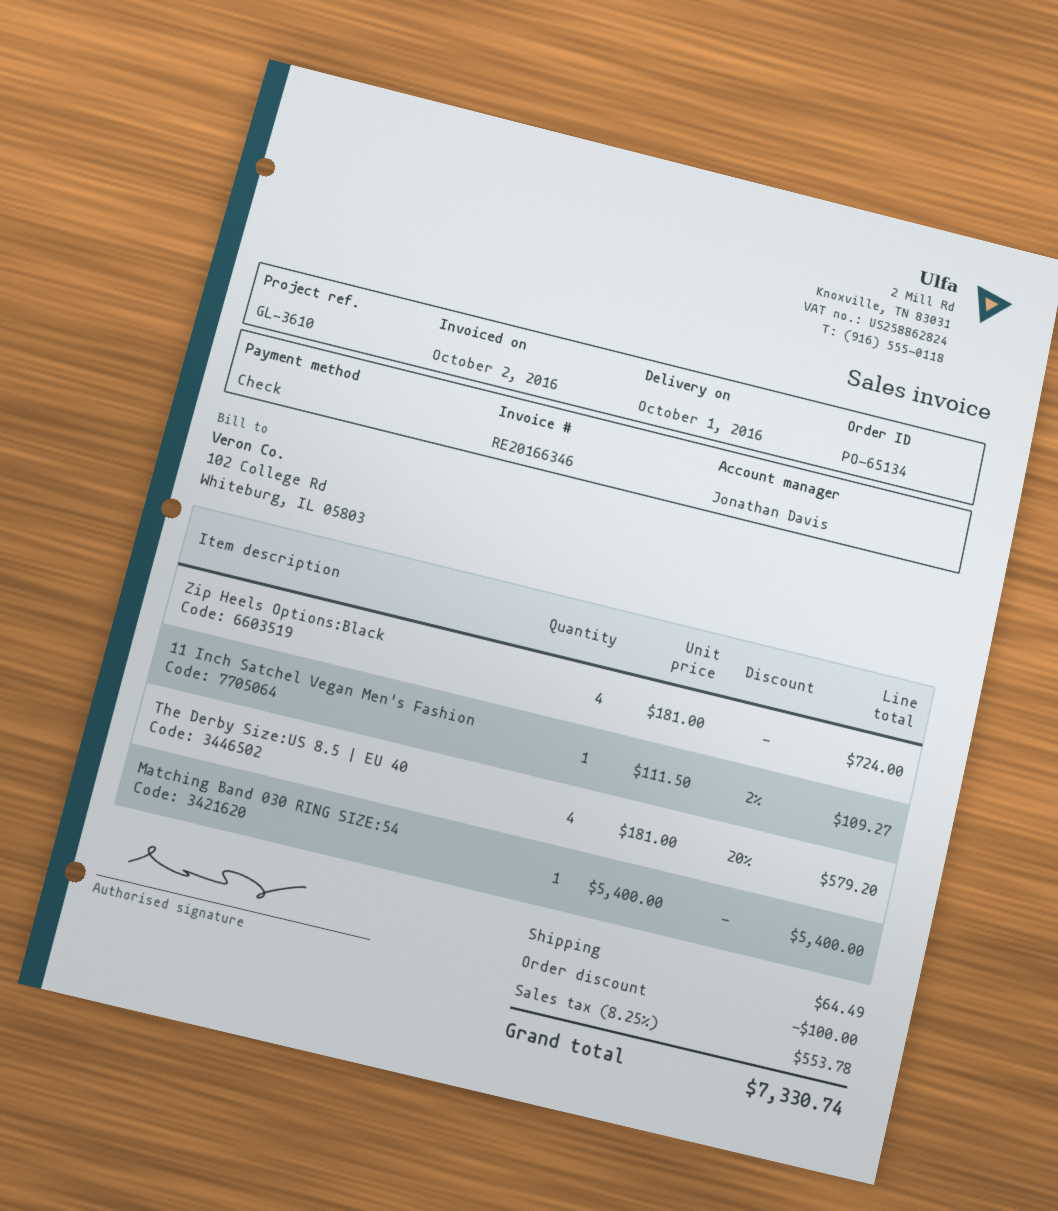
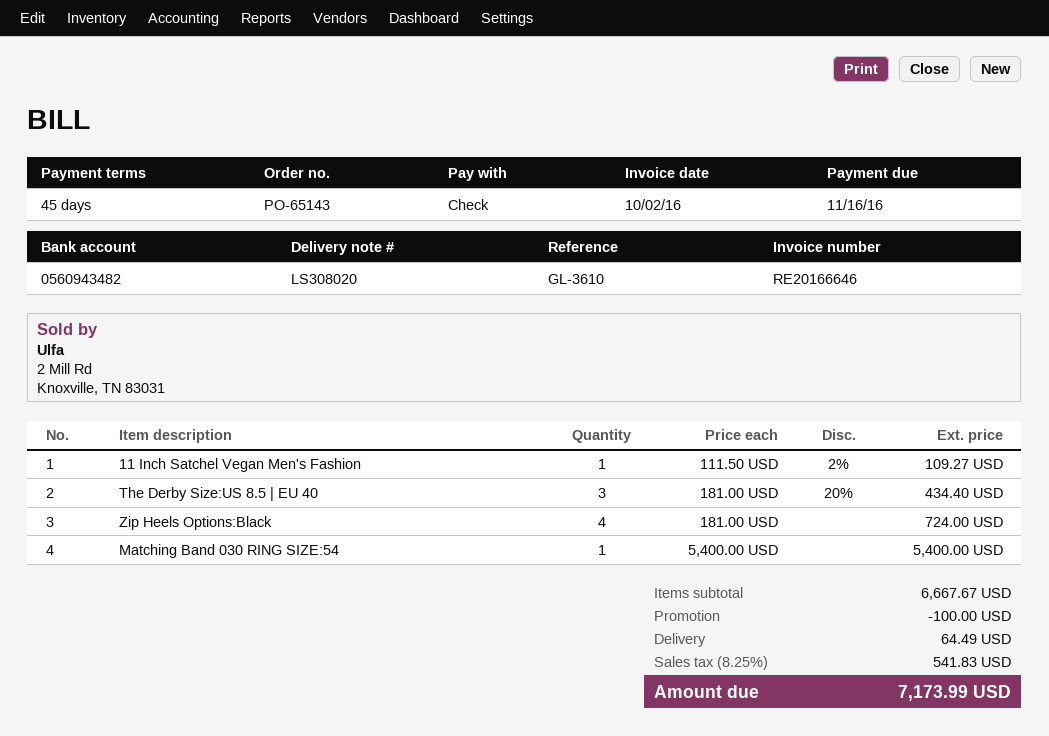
order number: PO-65134 -> PO-65143
invoice number: RE20166346 -> RE20166646
The Derby Size:US 8.5 | EU 40: 4 x 181.00 - 20% = 579.20 -> 3 x 181.00 - 20% = 434.40
tax: 8.25% = 553.78 -> 8.25% = 541.83
total: 7330.74 -> 7173.99

